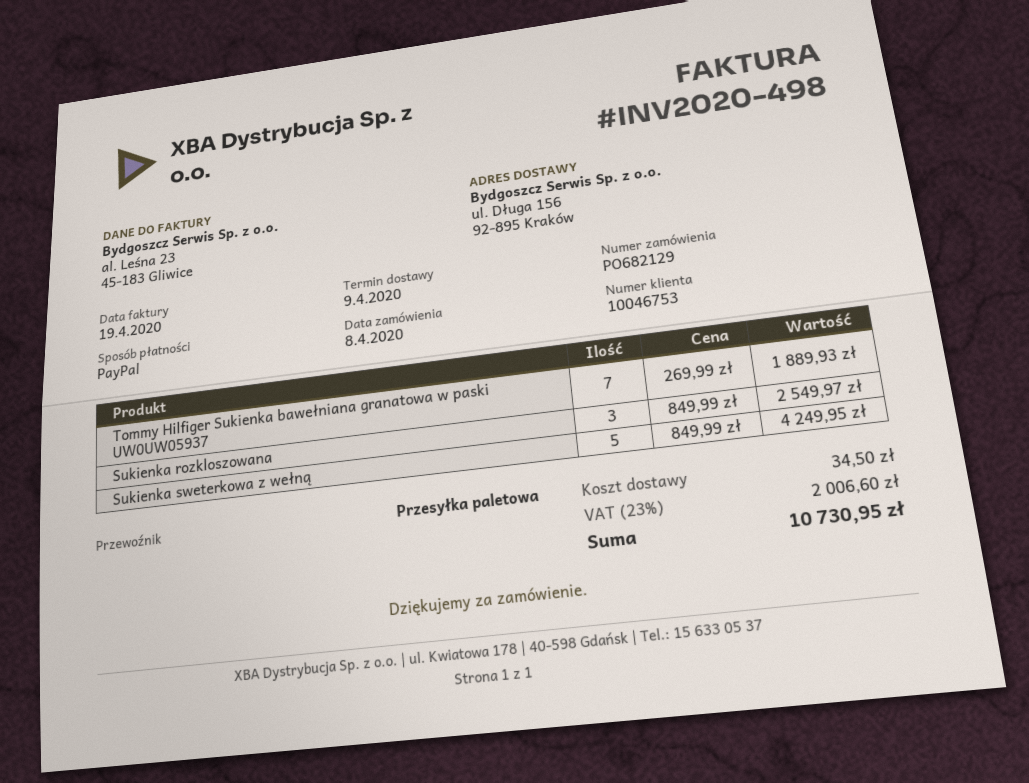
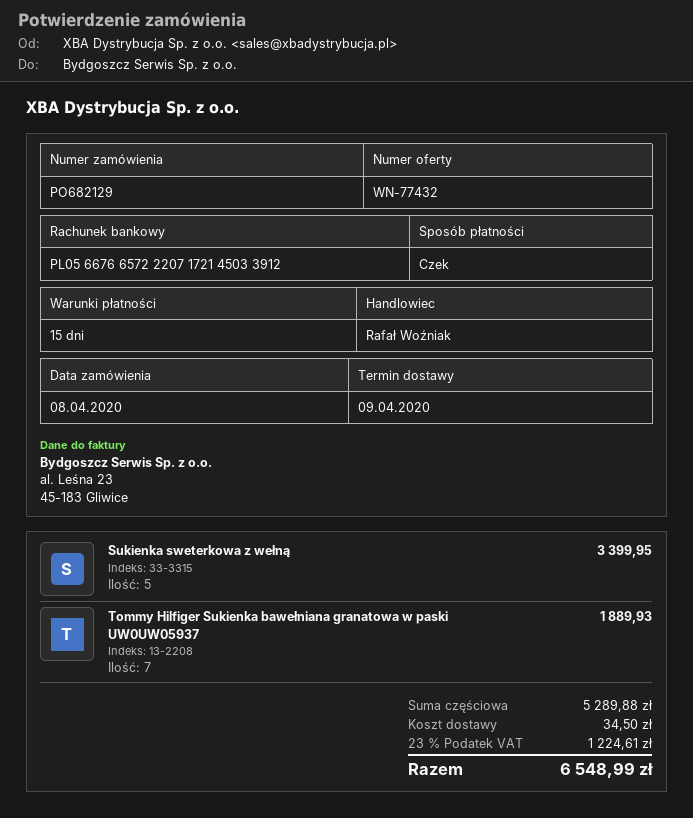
payment method: PayPal -> cheque
Sukienka rozkloszowana: 3 for 2549.97 -> none
Sukienka sweterkowa z wełną: 5 for 4249.95 -> 5 for 3399.95
tax: 23% = 2006.60 -> 23% = 1224.61
total: 10730.95 -> 6548.99

